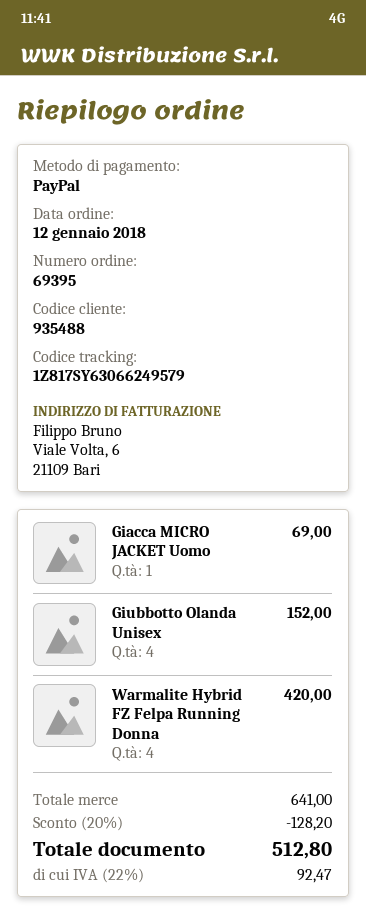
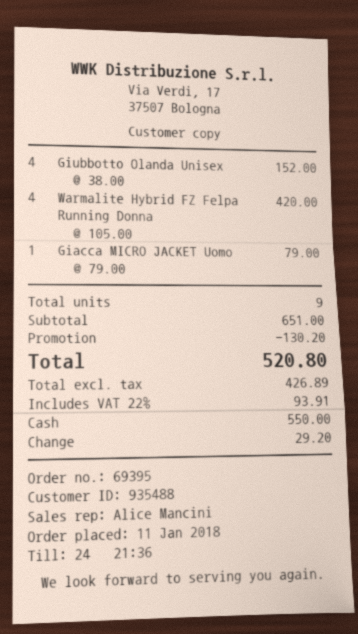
order date: 2018-01-12 -> 2018-01-11
payment method: PayPal -> cash
Giacca MICRO JACKET Uomo: 1 for 69.00 -> 1 for 79.00
subtotal: 641.00 -> 651.00
discount: 128.20 -> 130.20
tax: 22% = 92.47 -> 22% = 93.91
total: 512.80 -> 520.80

